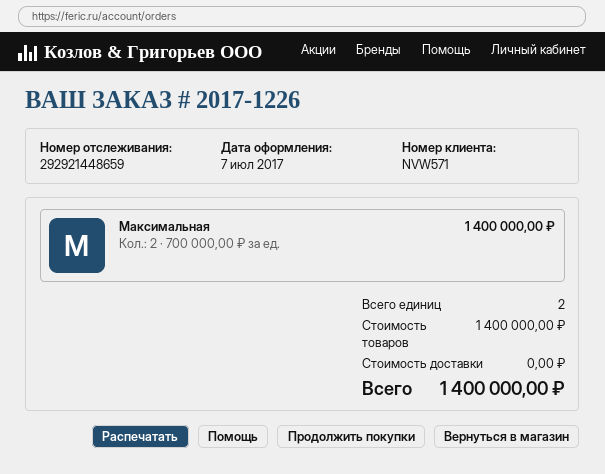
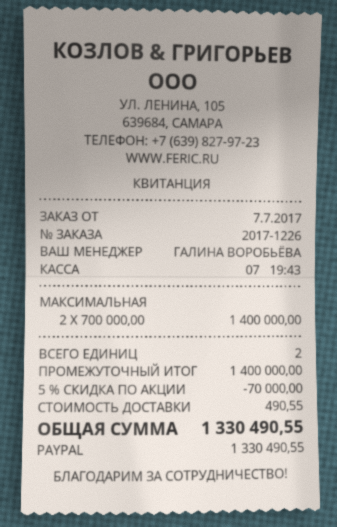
discount: none -> 5% = 70000.00
shipping: 0.00 -> 490.55
total: 1400000.00 -> 1330490.55

